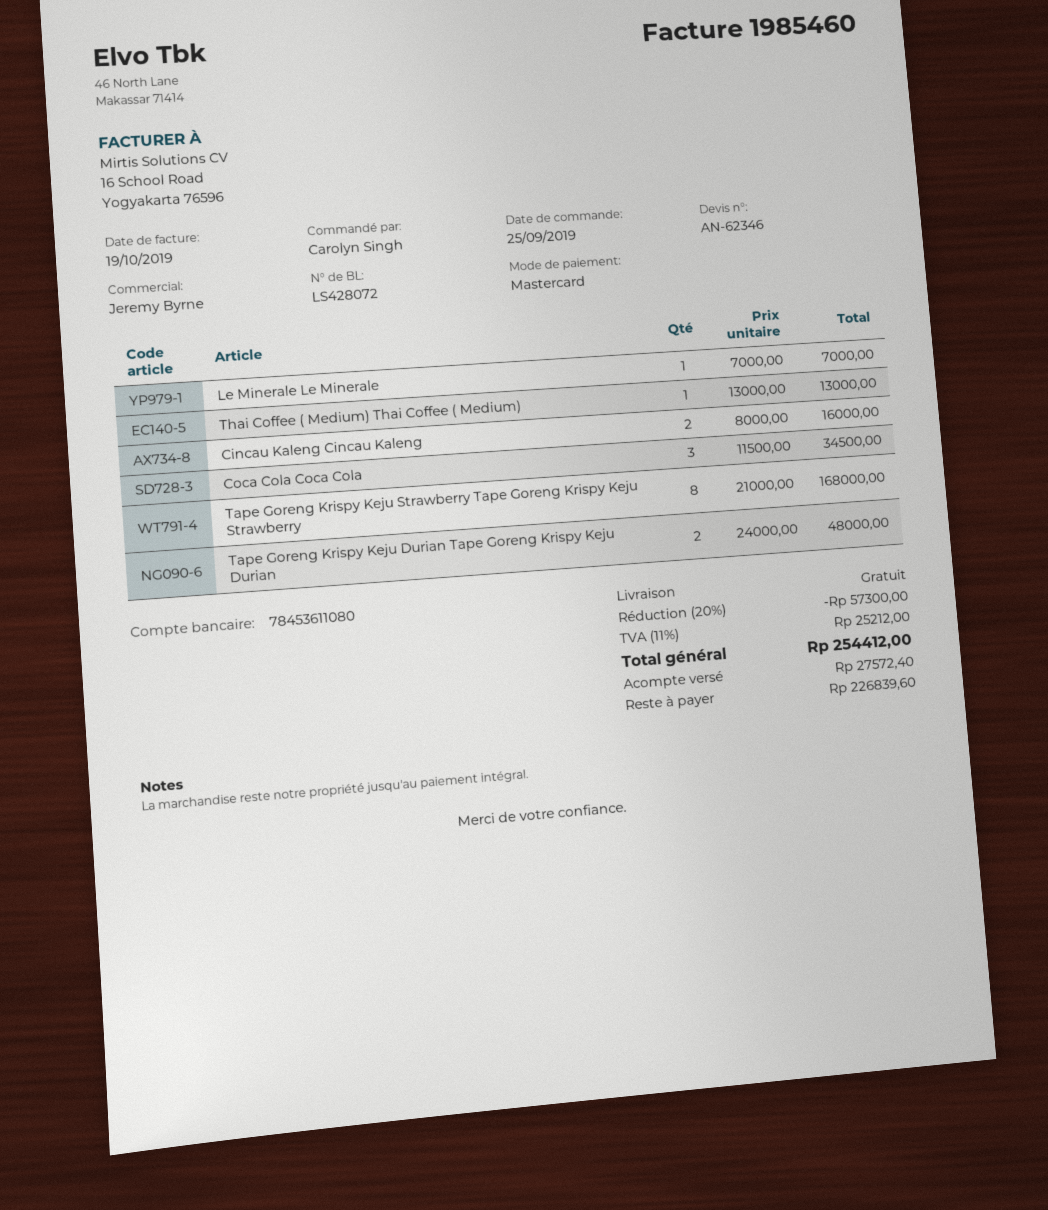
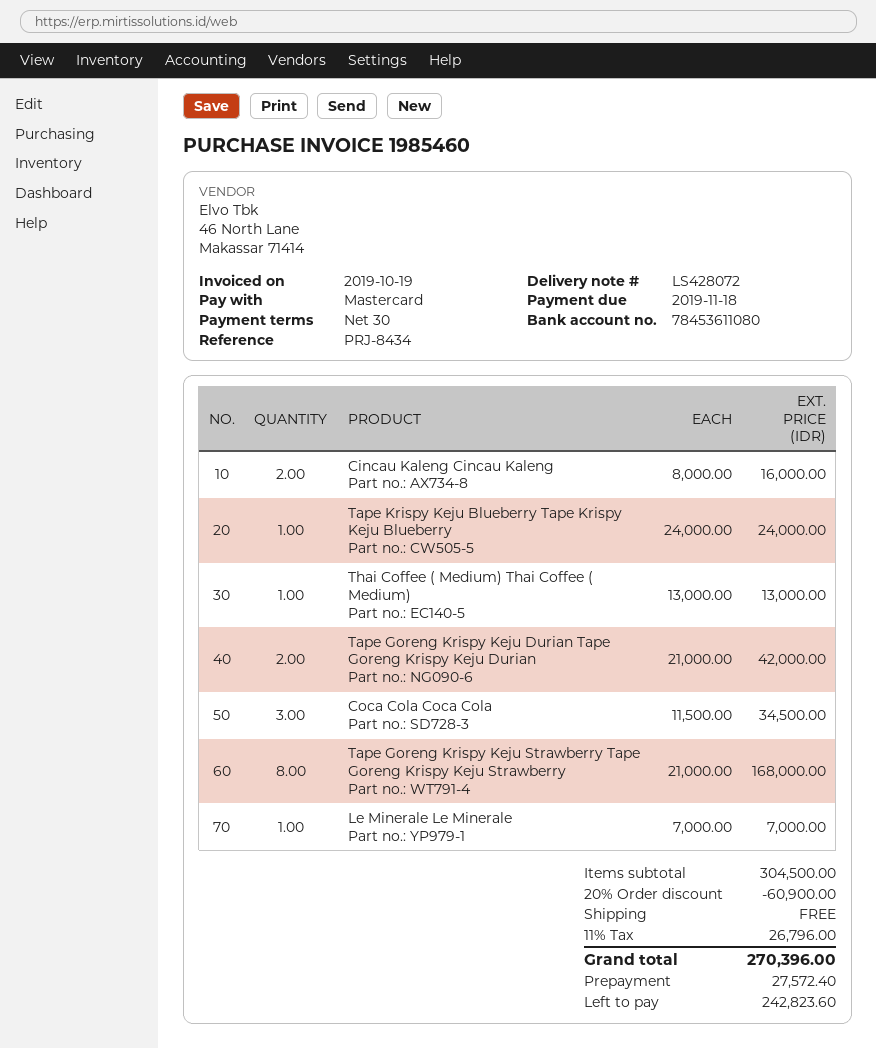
Tape Goreng Krispy Keju Durian Tape Goreng Krispy Keju Durian: 2 x 24000.00 = 48000.00 -> 2 x 21000.00 = 42000.00
Tape Krispy Keju Blueberry Tape Krispy Keju Blueberry: none -> 1 x 24000.00 = 24000.00
discount: 20% = 57300.00 -> 20% = 60900.00
tax: 11% = 25212.00 -> 11% = 26796.00
total: 254412.00 -> 270396.00
balance: 226839.60 -> 242823.60

